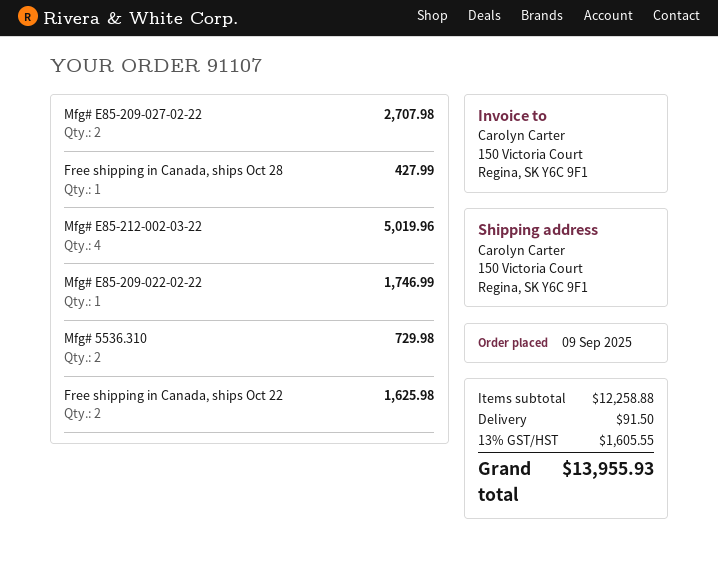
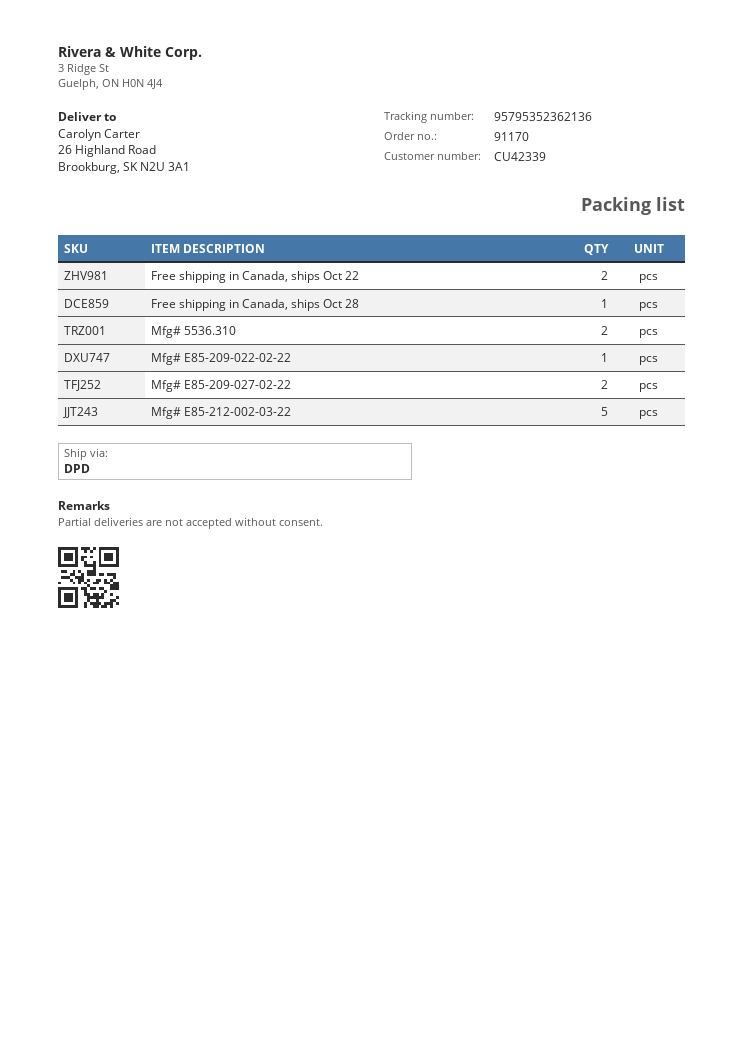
order number: 91107 -> 91170
ship to: 150 Victoria Court, Regina, SK Y6C 9F1 -> 26 Highland Road, Brookburg, SK N2U 3A1
Mfg# E85-212-002-03-22: 4 -> 5

